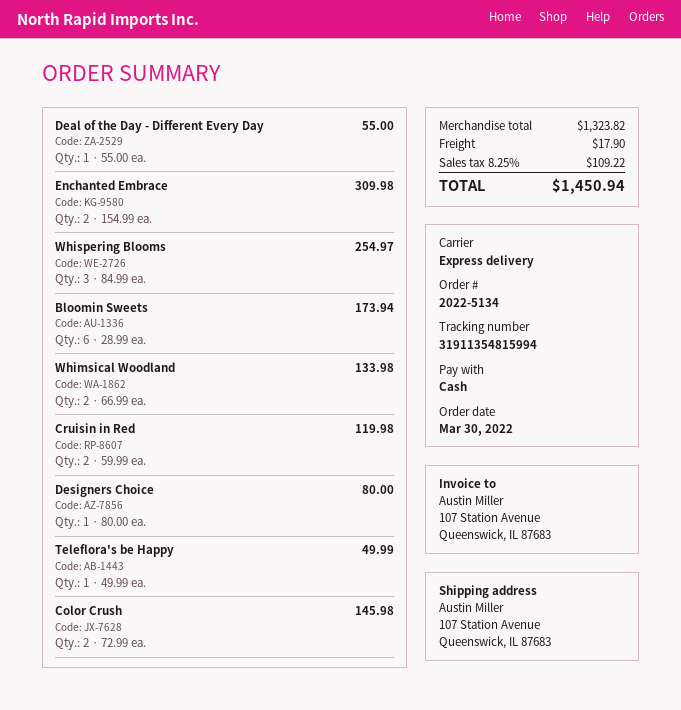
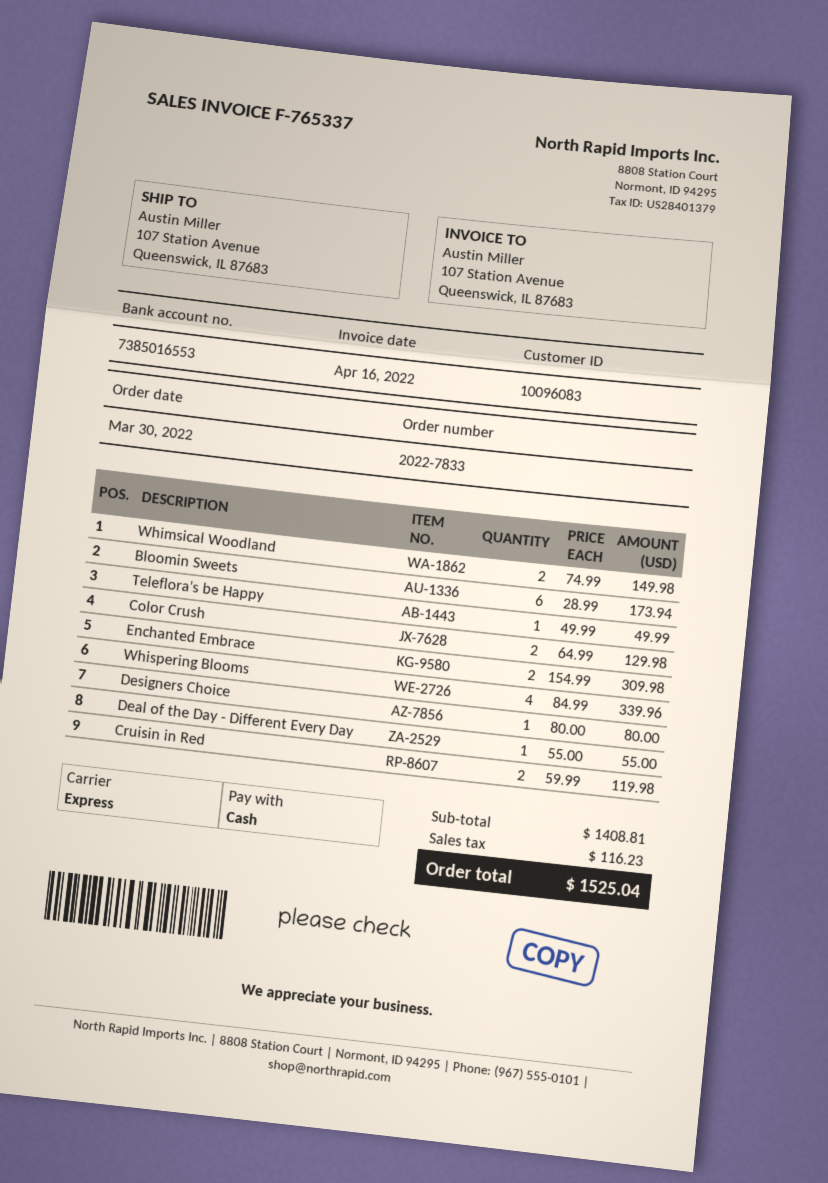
order number: 2022-5134 -> 2022-7833
Whispering Blooms: 3 x 84.99 = 254.97 -> 4 x 84.99 = 339.96
Whimsical Woodland: 2 x 66.99 = 133.98 -> 2 x 74.99 = 149.98
Color Crush: 2 x 72.99 = 145.98 -> 2 x 64.99 = 129.98
subtotal: 1323.82 -> 1408.81
shipping: 17.90 -> none
tax: 109.22 -> 116.23
total: 1450.94 -> 1525.04

